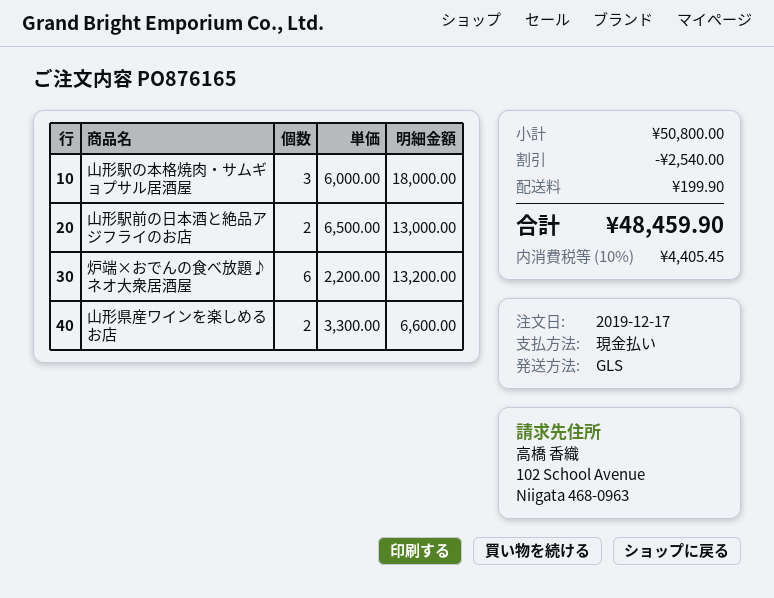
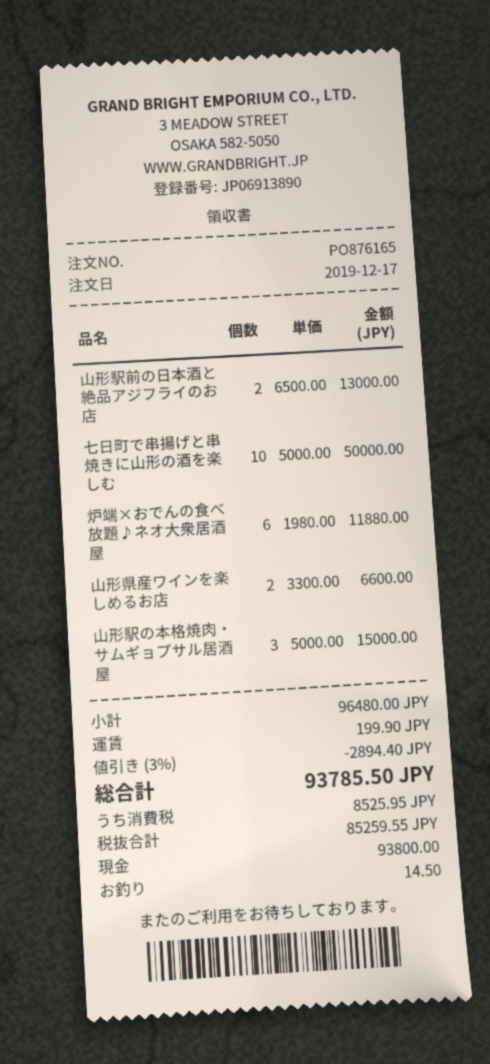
山形駅の本格焼肉・サムギョプサル居酒屋: 3 x 6000.00 = 18000.00 -> 3 x 5000.00 = 15000.00
炉端×おでんの食べ放題♪ネオ大衆居酒屋: 6 x 2200.00 = 13200.00 -> 6 x 1980.00 = 11880.00
七日町で串揚げと串焼きに山形の酒を楽しむ: none -> 10 x 5000.00 = 50000.00
subtotal: 50800.00 -> 96480.00
discount: 2540.00 -> 2894.40
tax: 4405.45 -> 8525.95
total: 48459.90 -> 93785.50

